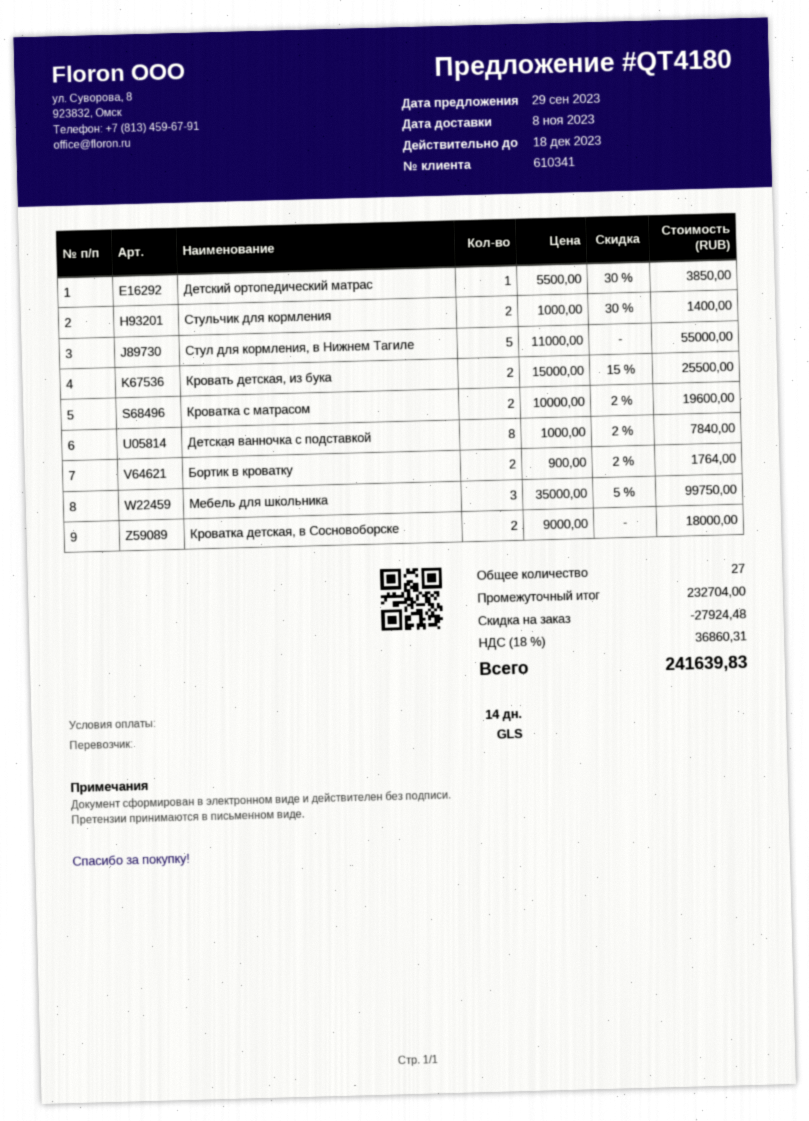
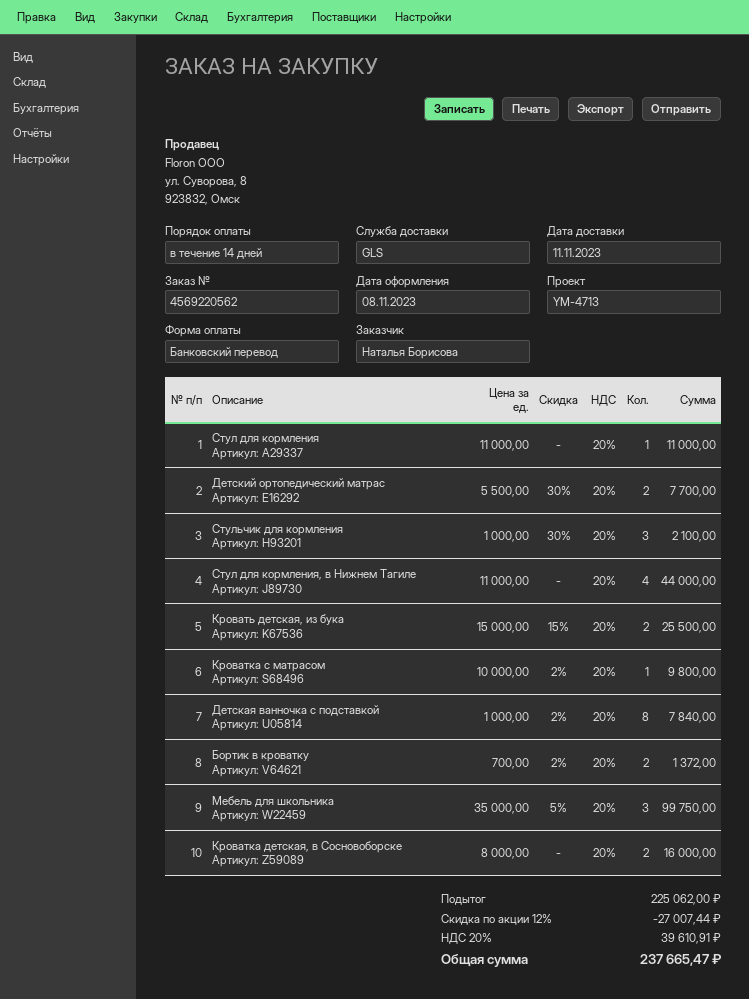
delivery date: 2023-11-08 -> 2023-11-11
Детский ортопедический матрас: 1 x 5500.00 - 30% = 3850.00 -> 2 x 5500.00 - 30% = 7700.00
Стульчик для кормления: 2 x 1000.00 - 30% = 1400.00 -> 3 x 1000.00 - 30% = 2100.00
Стул для кормления, в Нижнем Тагиле: 5 x 11000.00 = 55000.00 -> 4 x 11000.00 = 44000.00
Кроватка с матрасом: 2 x 10000.00 - 2% = 19600.00 -> 1 x 10000.00 - 2% = 9800.00
Бортик в кроватку: 2 x 900.00 - 2% = 1764.00 -> 2 x 700.00 - 2% = 1372.00
Кроватка детская, в Сосновоборске: 2 x 9000.00 = 18000.00 -> 2 x 8000.00 = 16000.00
Стул для кормления: none -> 1 x 11000.00 = 11000.00
subtotal: 232704.00 -> 225062.00
discount: 27924.48 -> 27007.44
tax: 18% = 36860.31 -> 20% = 39610.91
total: 241639.83 -> 237665.47

